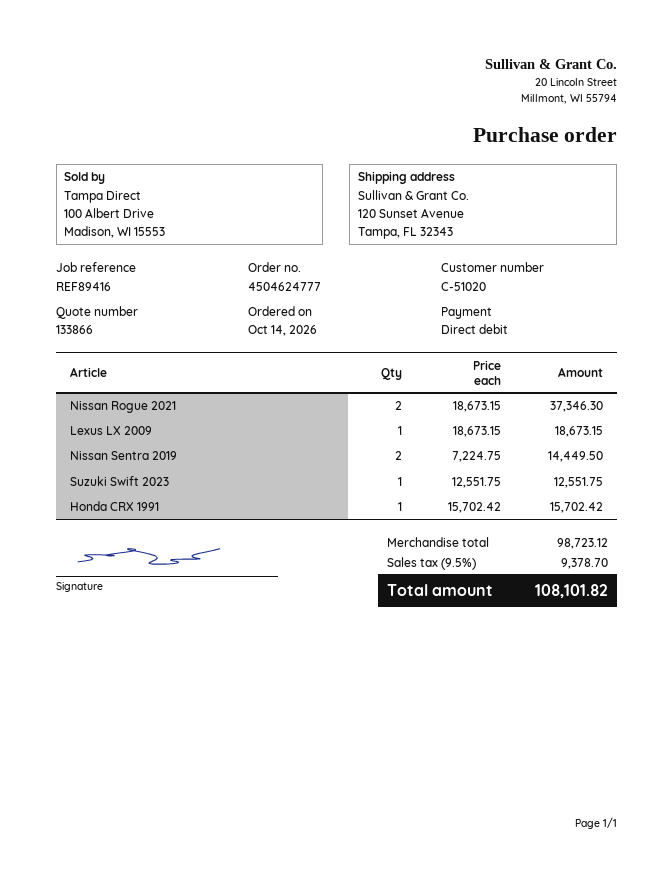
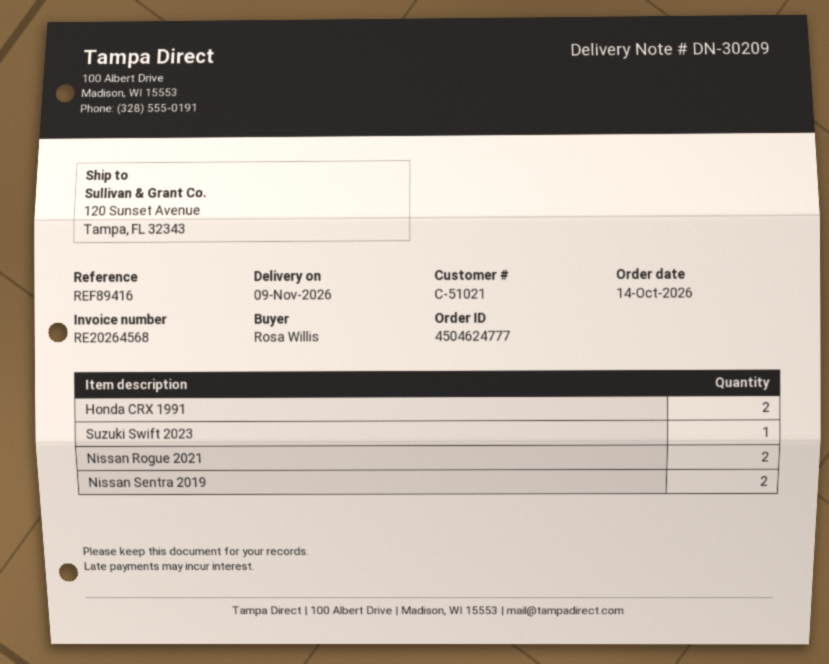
customer number: C-51020 -> C-51021
Lexus LX 2009: 1 -> none
Honda CRX 1991: 1 -> 2

